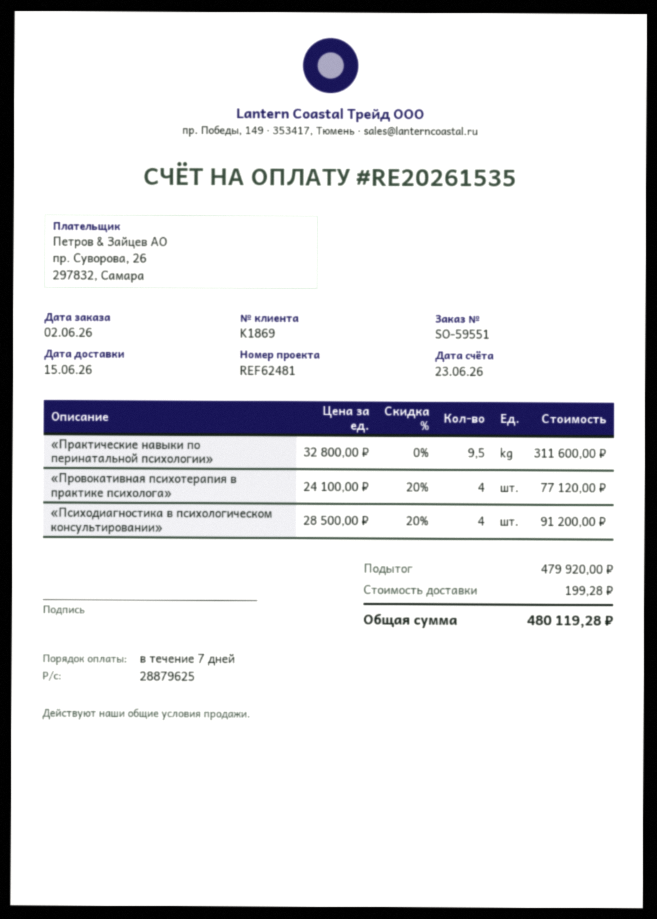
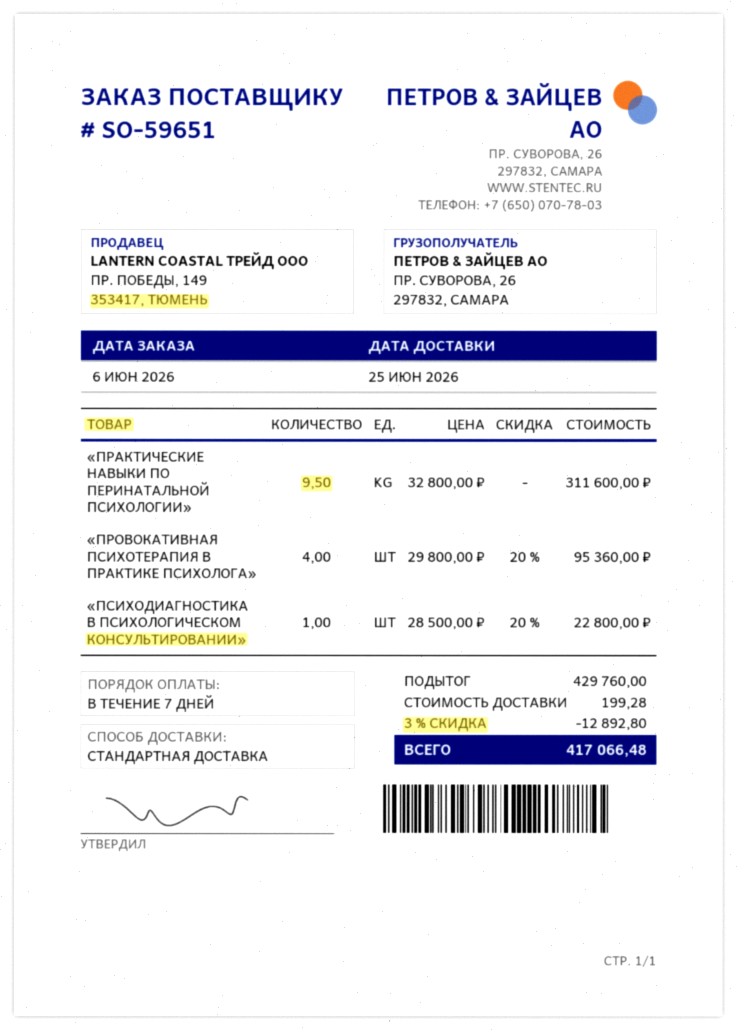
order number: SO-59551 -> SO-59651
order date: 2026-06-02 -> 2026-06-06
delivery date: 2026-06-15 -> 2026-06-25
«Провокативная психотерапия в практике психолога»: 4 x 24100.00 - 20% = 77120.00 -> 4 x 29800.00 - 20% = 95360.00
«Психодиагностика в психологическом консультировании»: 4 x 28500.00 - 20% = 91200.00 -> 1 x 28500.00 - 20% = 22800.00
subtotal: 479920.00 -> 429760.00
discount: none -> 3% = 12892.80
total: 480119.28 -> 417066.48

